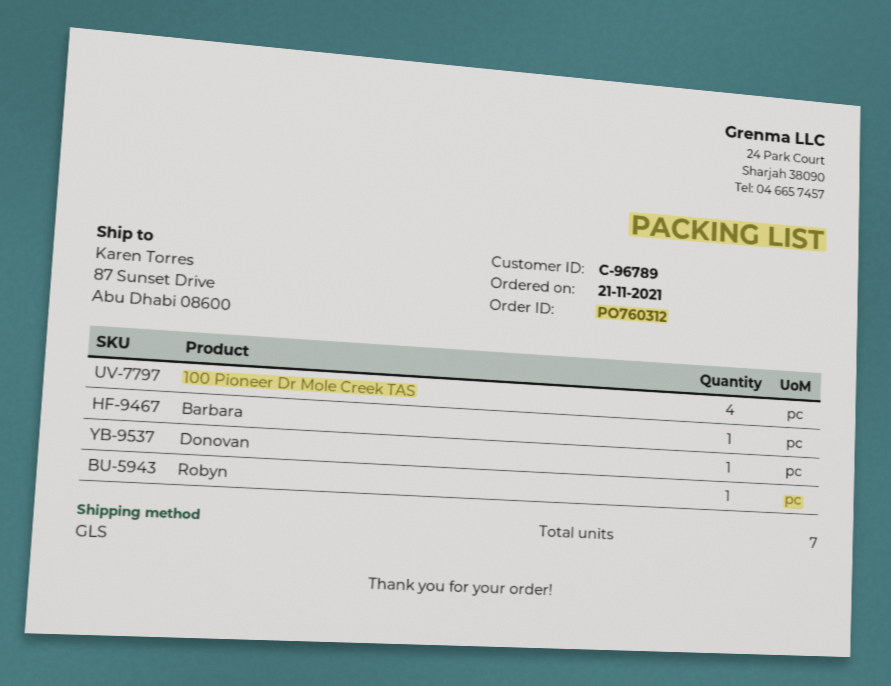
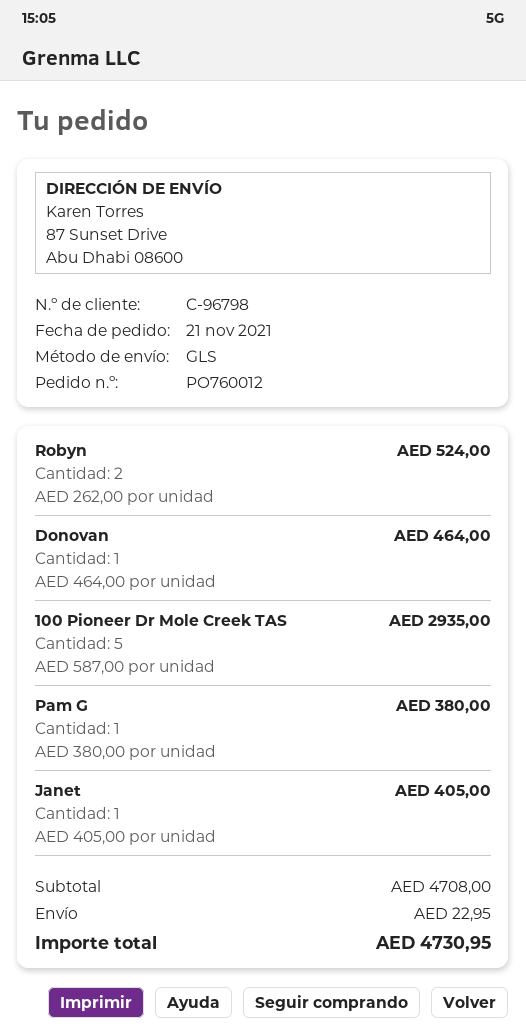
order number: PO760312 -> PO760012
customer number: C-96789 -> C-96798
100 Pioneer Dr Mole Creek TAS: 4 -> 5
Barbara: 1 -> none
Robyn: 1 -> 2
Pam G: none -> 1
Janet: none -> 1

